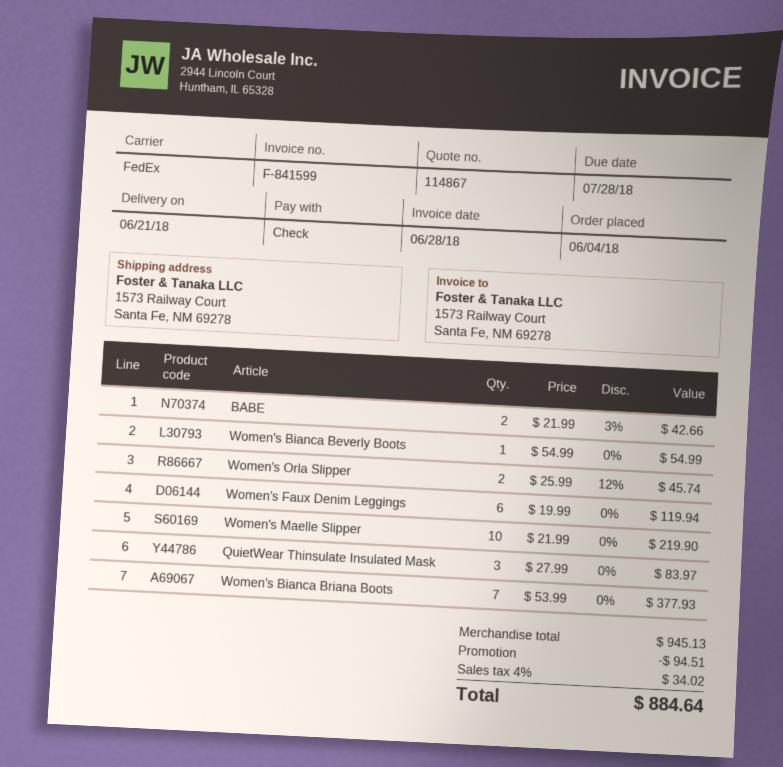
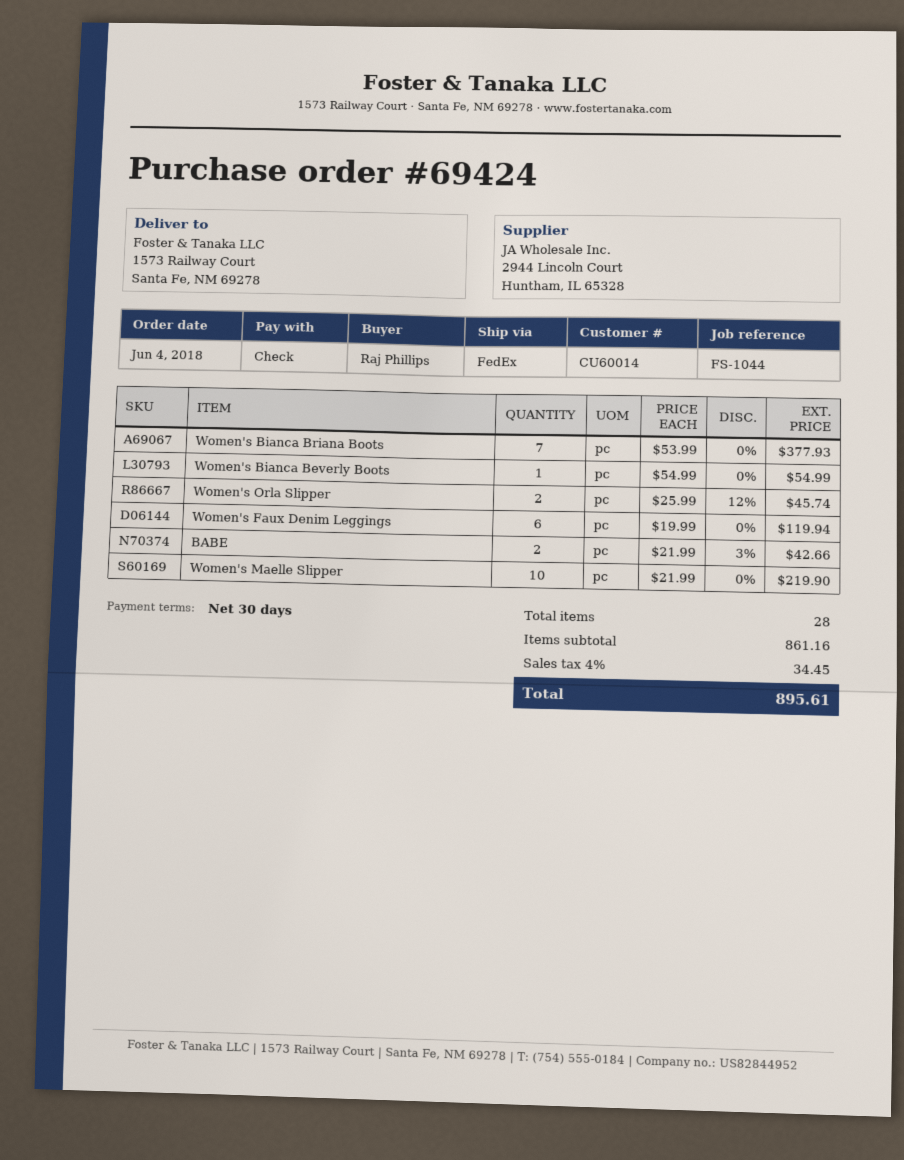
QuietWear Thinsulate Insulated Mask: 3 x 27.99 = 83.97 -> none
subtotal: 945.13 -> 861.16
discount: 94.51 -> none
tax: 4% = 34.02 -> 4% = 34.45
total: 884.64 -> 895.61

